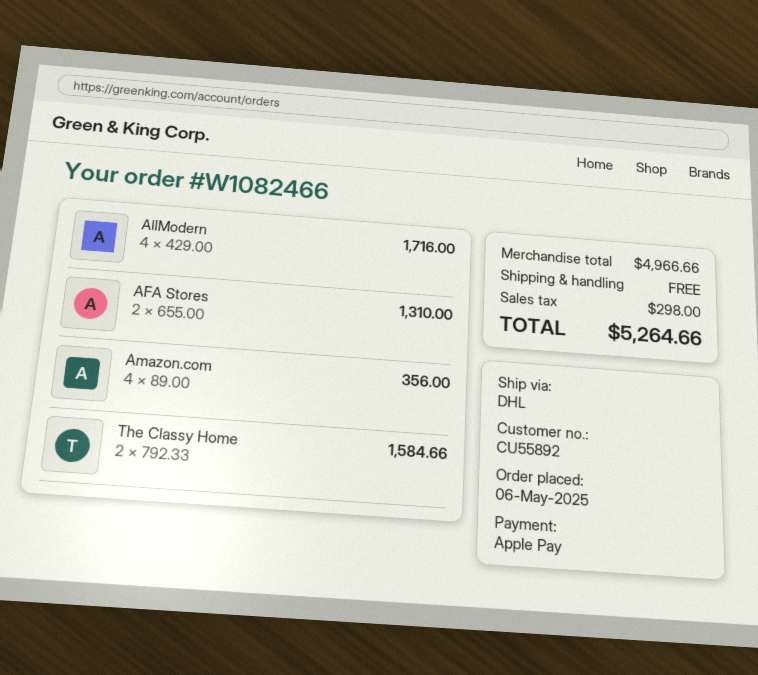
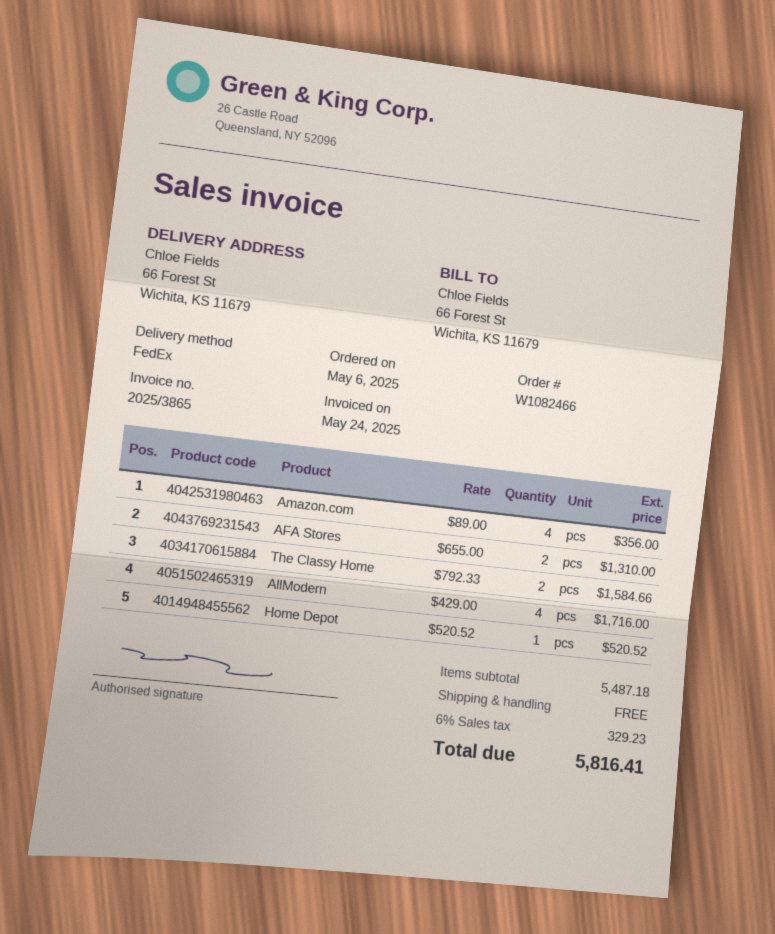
shipping method: DHL -> FedEx
Home Depot: none -> 1 x 520.52 = 520.52
subtotal: 4966.66 -> 5487.18
tax: 298.00 -> 329.23
total: 5264.66 -> 5816.41

